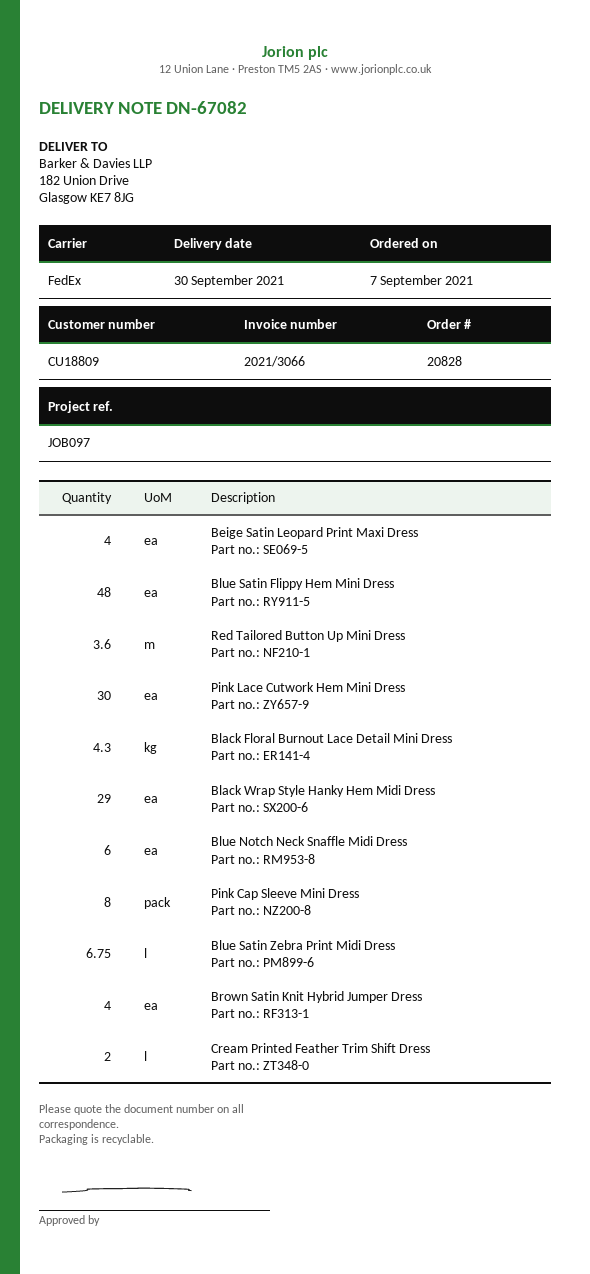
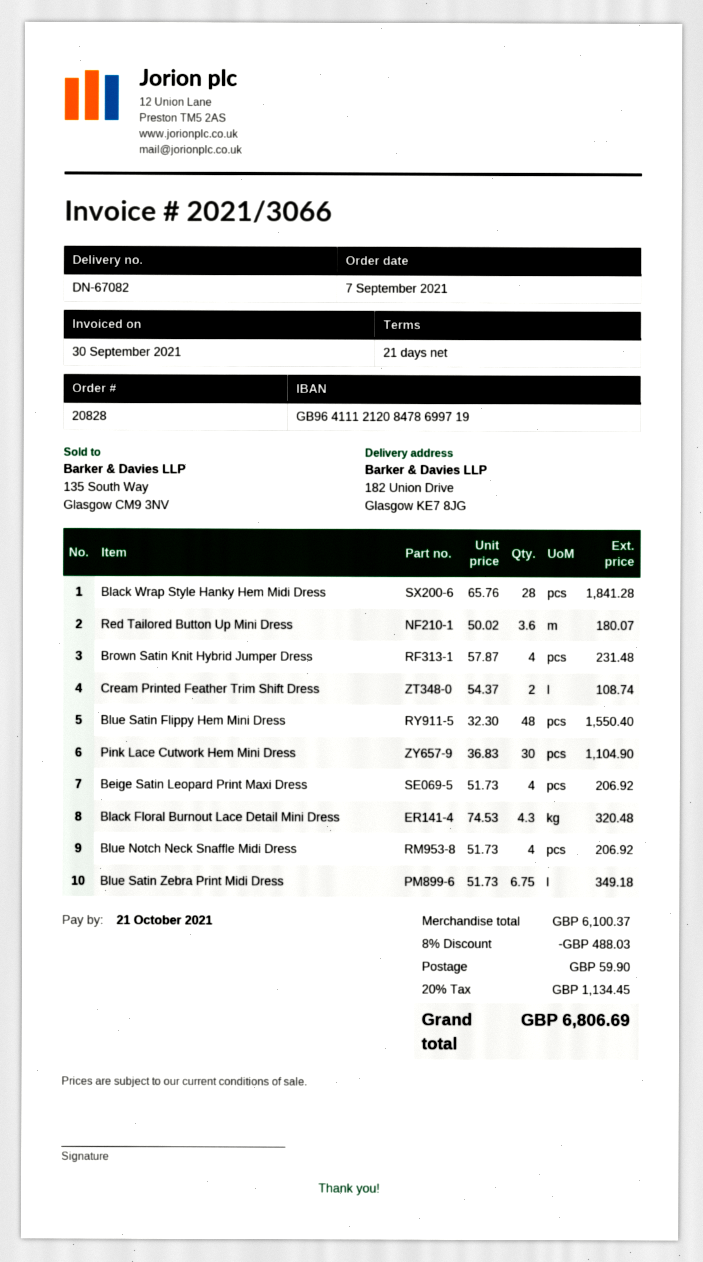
Black Wrap Style Hanky Hem Midi Dress: 29 -> 28
Blue Notch Neck Snaffle Midi Dress: 6 -> 4
Pink Cap Sleeve Mini Dress: 8 -> none

